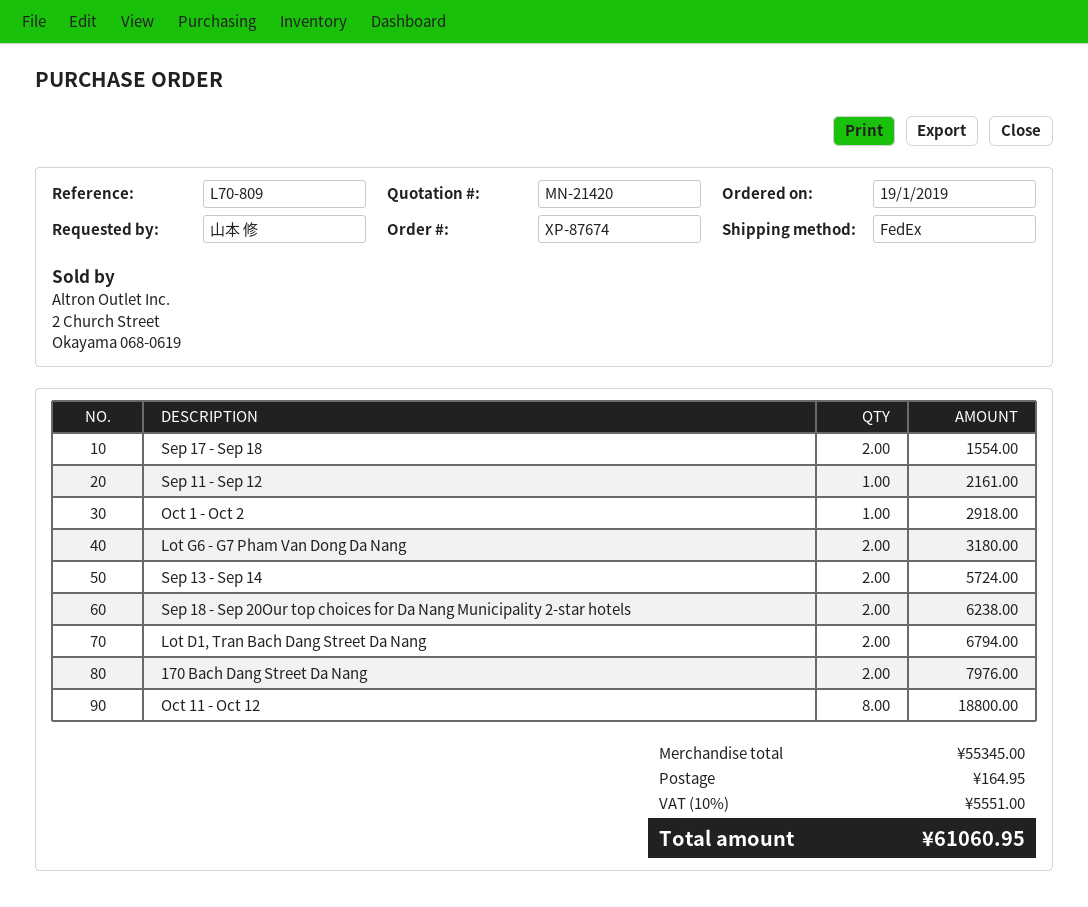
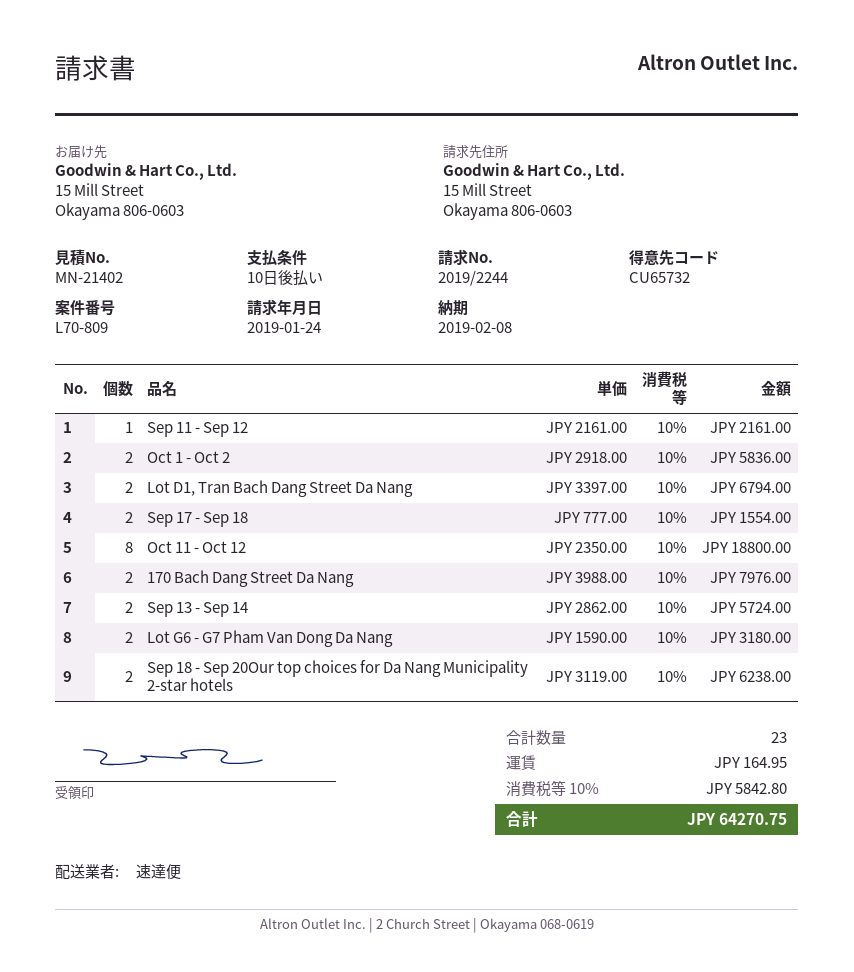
quote number: MN-21420 -> MN-21402
shipping method: FedEx -> express
Oct 1 - Oct 2: 1 for 2918.00 -> 2 for 5836.00
tax: 10% = 5551.00 -> 10% = 5842.80
total: 61060.95 -> 64270.75

